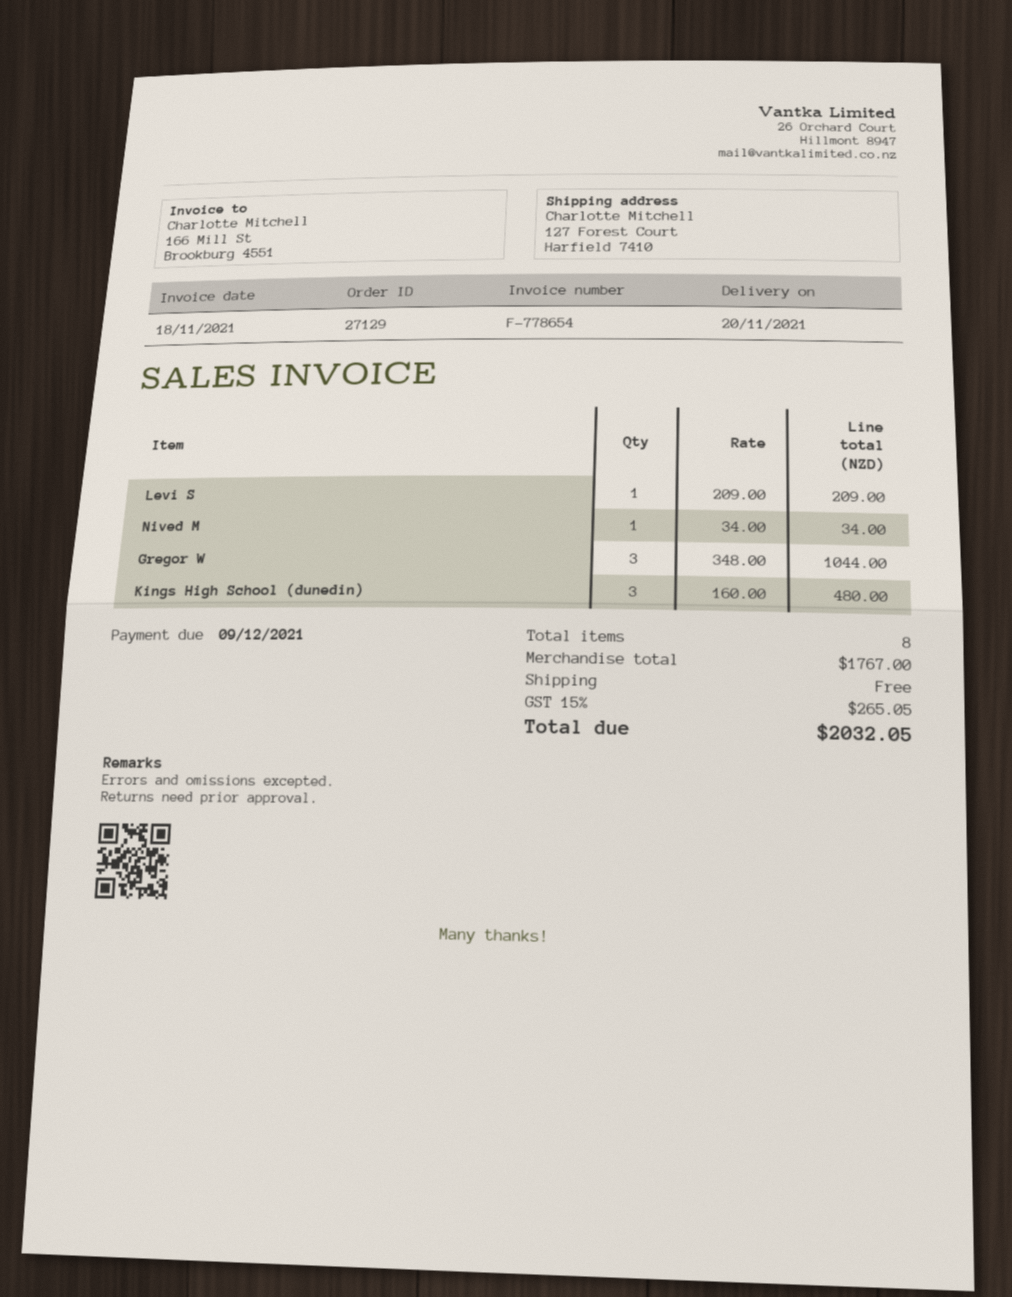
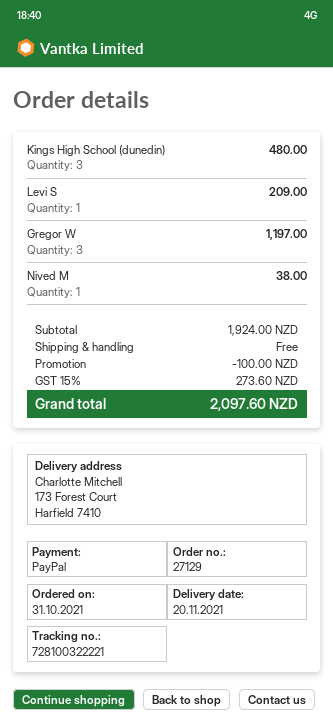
ship to: 127 Forest Court, Harfield 7410 -> 173 Forest Court, Harfield 7410
Nived M: 1 for 34.00 -> 1 for 38.00
Gregor W: 3 for 1044.00 -> 3 for 1197.00
subtotal: 1767.00 -> 1924.00
discount: none -> 100.00
tax: 15% = 265.05 -> 15% = 273.60
total: 2032.05 -> 2097.60

